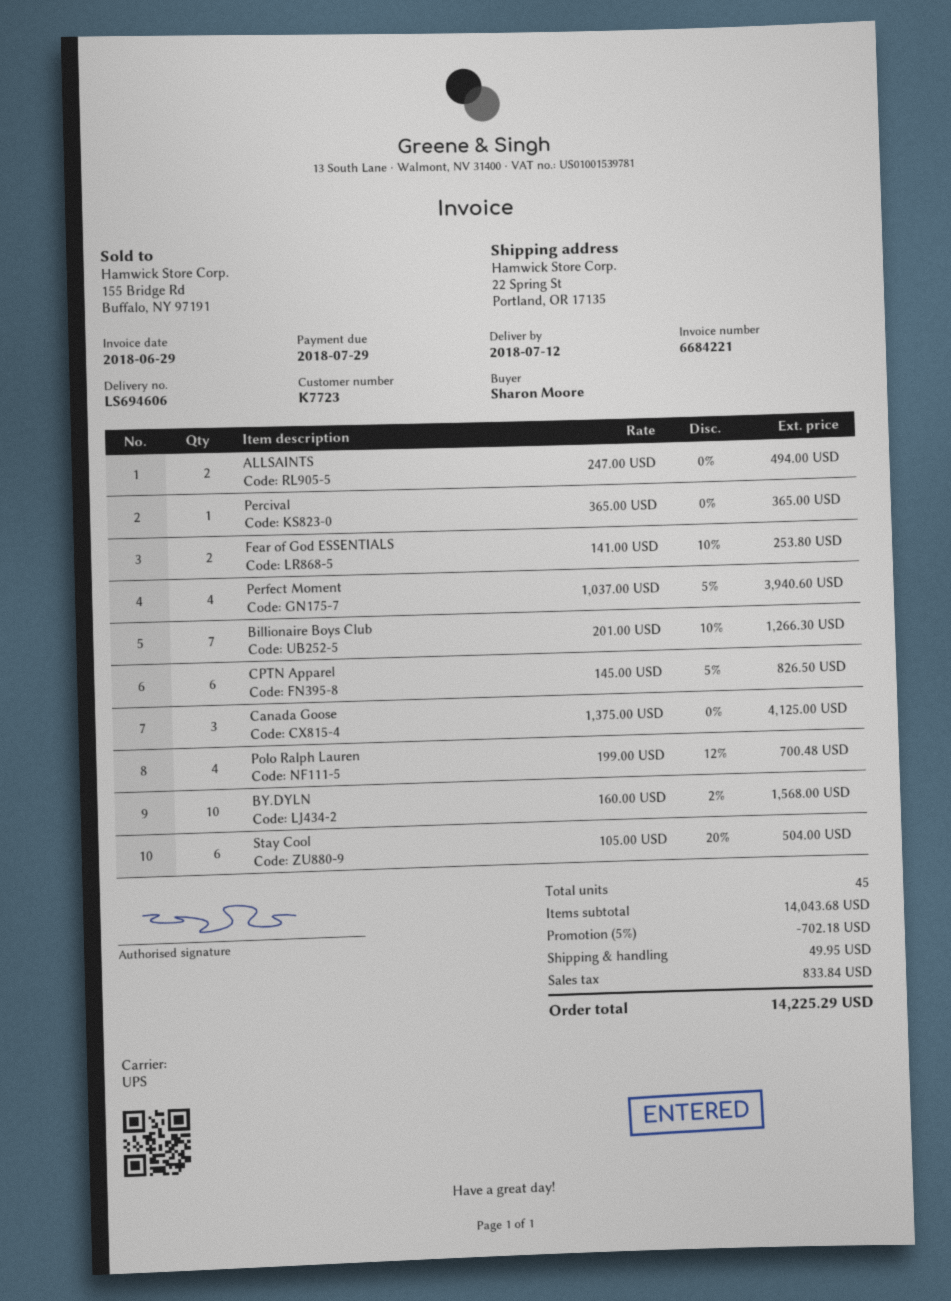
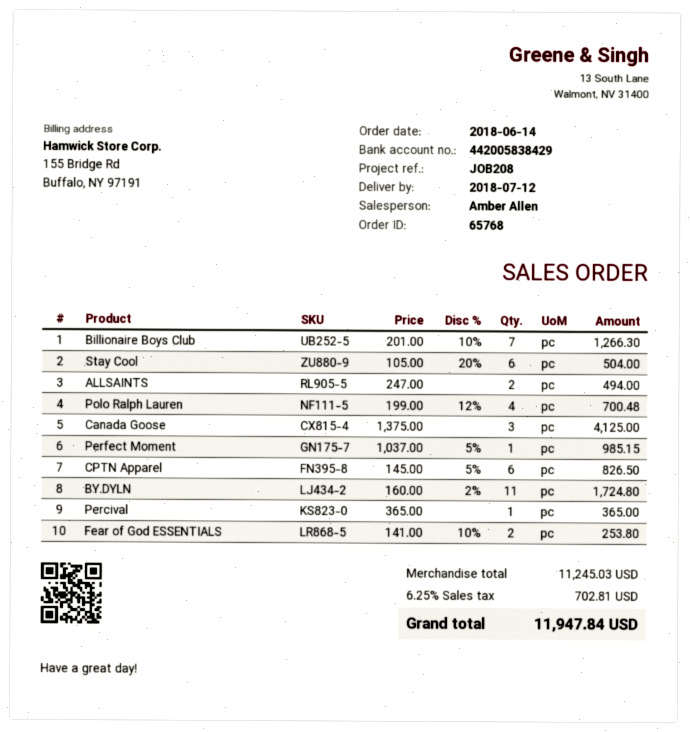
Perfect Moment: 4 x 1037.00 - 5% = 3940.60 -> 1 x 1037.00 - 5% = 985.15
BY.DYLN: 10 x 160.00 - 2% = 1568.00 -> 11 x 160.00 - 2% = 1724.80
subtotal: 14043.68 -> 11245.03
discount: 5% = 702.18 -> none
shipping: 49.95 -> none
tax: 833.84 -> 702.81
total: 14225.29 -> 11947.84

